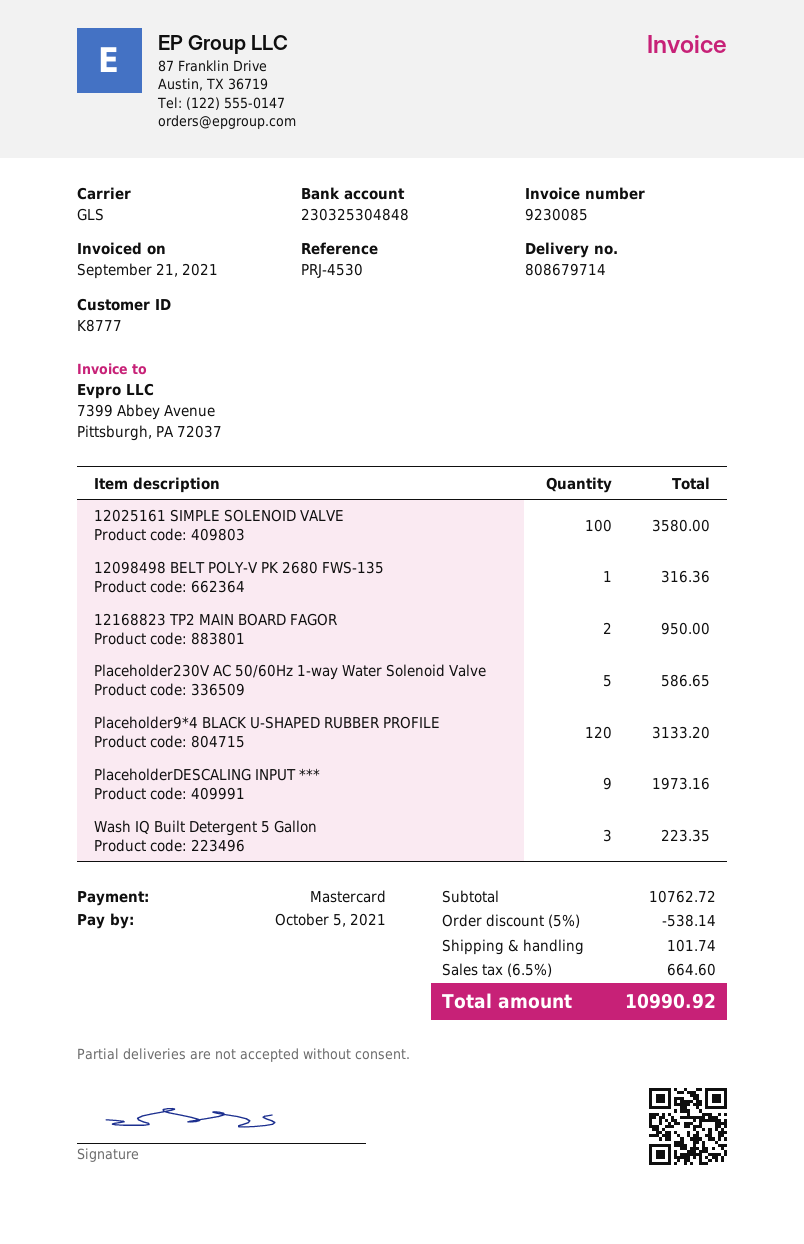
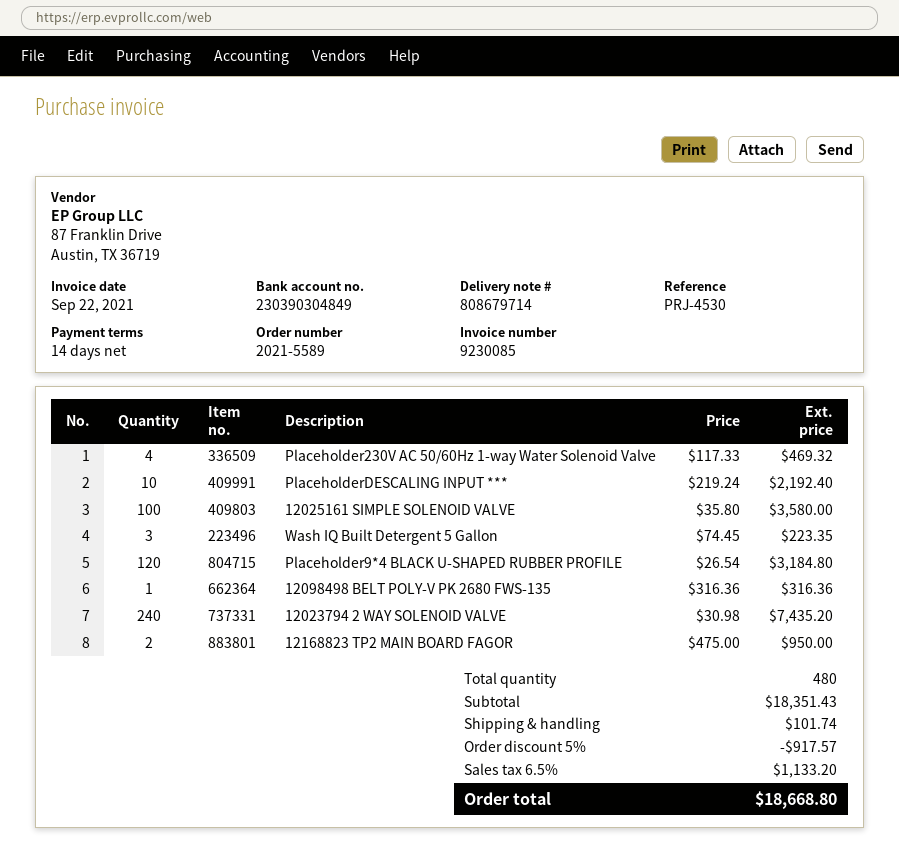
invoice date: 2021-09-21 -> 2021-09-22
bank account: 230325304848 -> 230390304849
Placeholder230V AC 50/60Hz 1-way Water Solenoid Valve: 5 for 586.65 -> 4 for 469.32
Placeholder9*4 BLACK U-SHAPED RUBBER PROFILE: 120 for 3133.20 -> 120 for 3184.80
PlaceholderDESCALING INPUT ***: 9 for 1973.16 -> 10 for 2192.40
12023794 2 WAY SOLENOID VALVE: none -> 240 for 7435.20
subtotal: 10762.72 -> 18351.43
discount: 5% = 538.14 -> 5% = 917.57
tax: 6.5% = 664.60 -> 6.5% = 1133.20
total: 10990.92 -> 18668.80

